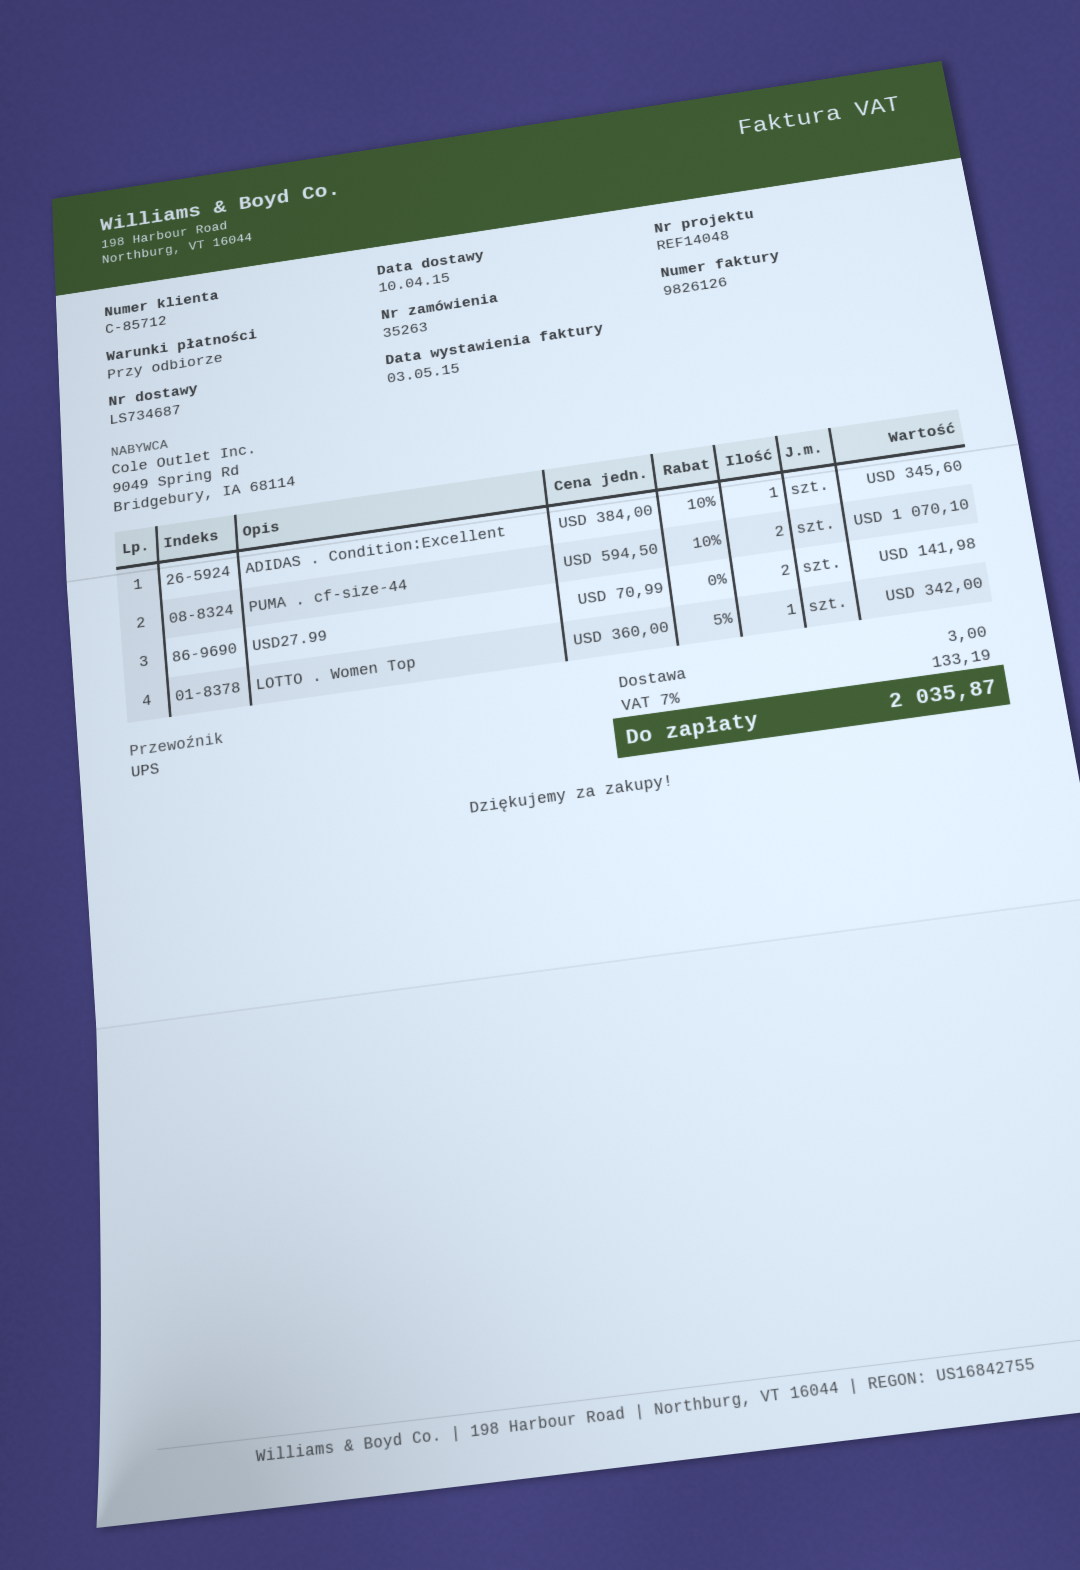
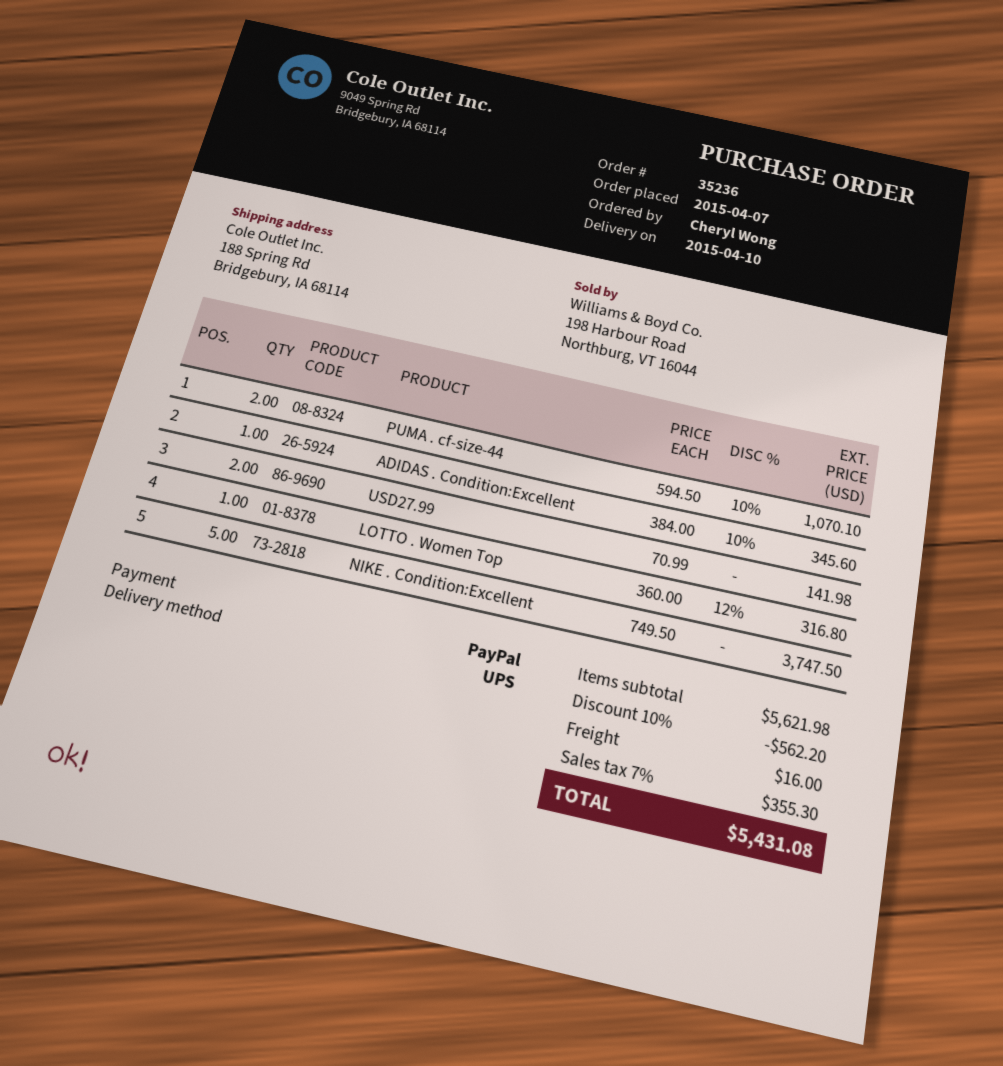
order number: 35263 -> 35236
LOTTO . Women Top: 1 x 360.00 - 5% = 342.00 -> 1 x 360.00 - 12% = 316.80
NIKE . Condition:Excellent: none -> 5 x 749.50 = 3747.50
discount: none -> 10% = 562.20
shipping: 3.00 -> 16.00
tax: 7% = 133.19 -> 7% = 355.30
total: 2035.87 -> 5431.08

